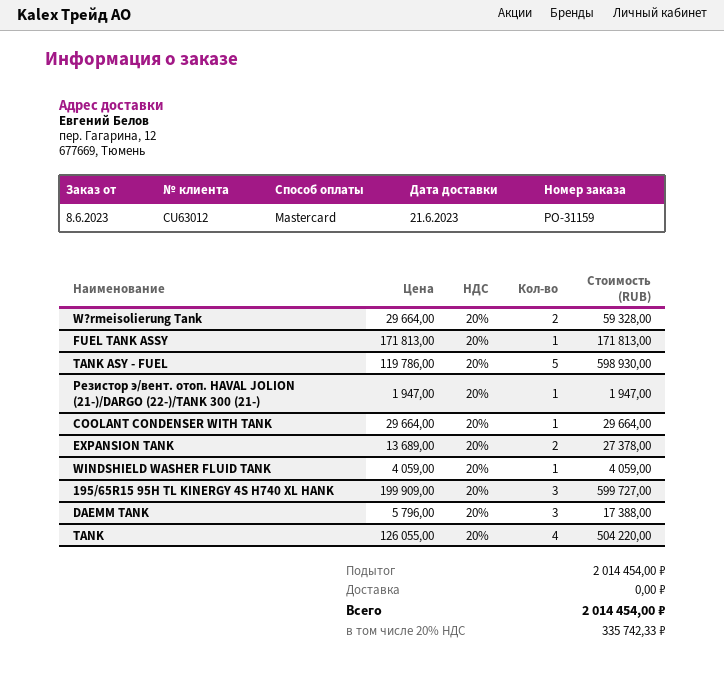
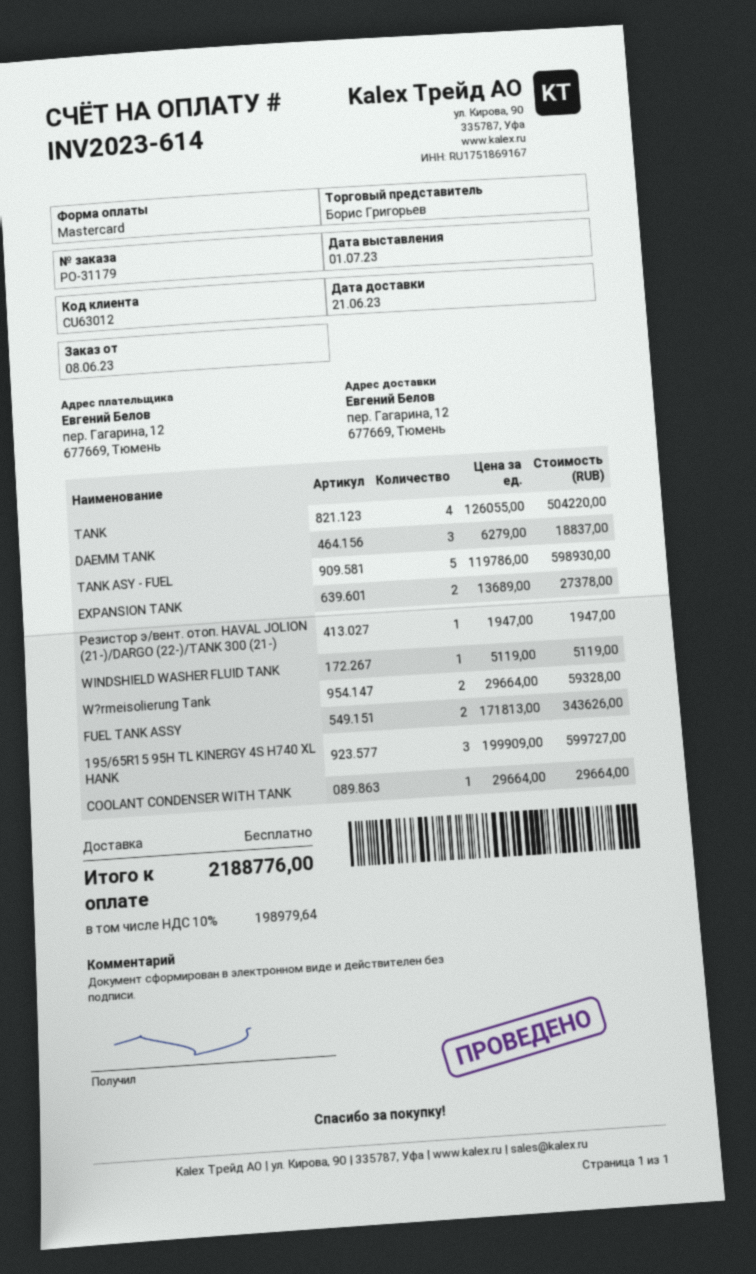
order number: PO-31159 -> PO-31179
FUEL TANK ASSY: 1 x 171813.00 = 171813.00 -> 2 x 171813.00 = 343626.00
WINDSHIELD WASHER FLUID TANK: 1 x 4059.00 = 4059.00 -> 1 x 5119.00 = 5119.00
DAEMM TANK: 3 x 5796.00 = 17388.00 -> 3 x 6279.00 = 18837.00
tax: 20% = 335742.33 -> 10% = 198979.64
total: 2014454.00 -> 2188776.00

